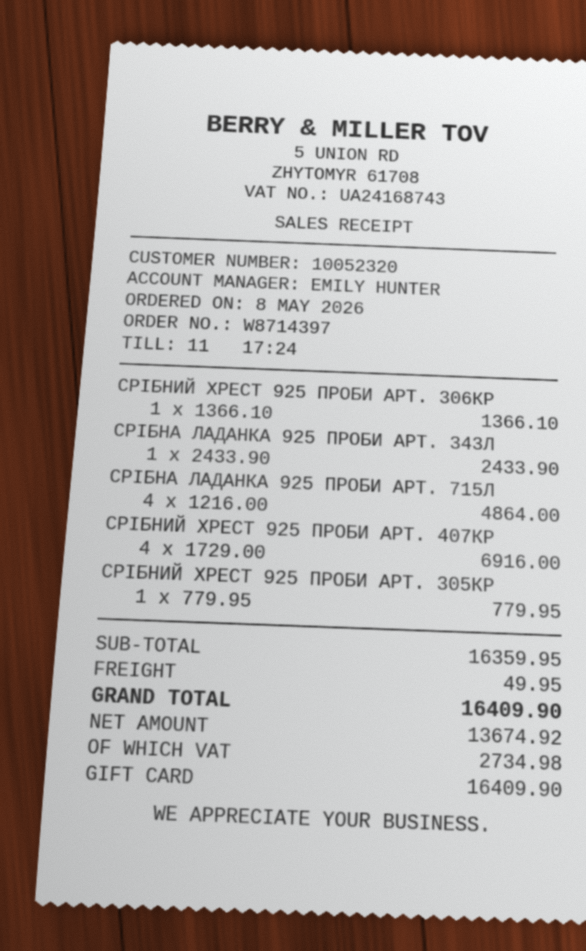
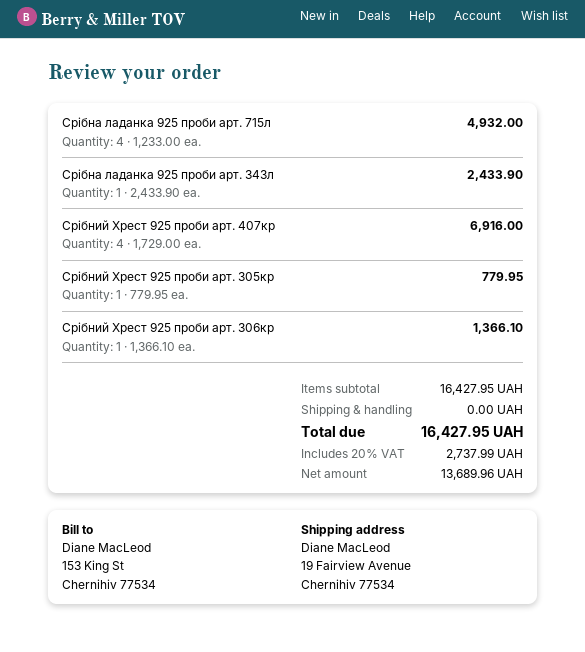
СРІБНА ЛАДАНКА 925 ПРОБИ АРТ. 715Л: 4 x 1216.00 = 4864.00 -> 4 x 1233.00 = 4932.00
subtotal: 16359.95 -> 16427.95
shipping: 49.95 -> 0.00
net: 13674.92 -> 13689.96
tax: 2734.98 -> 2737.99
total: 16409.90 -> 16427.95

